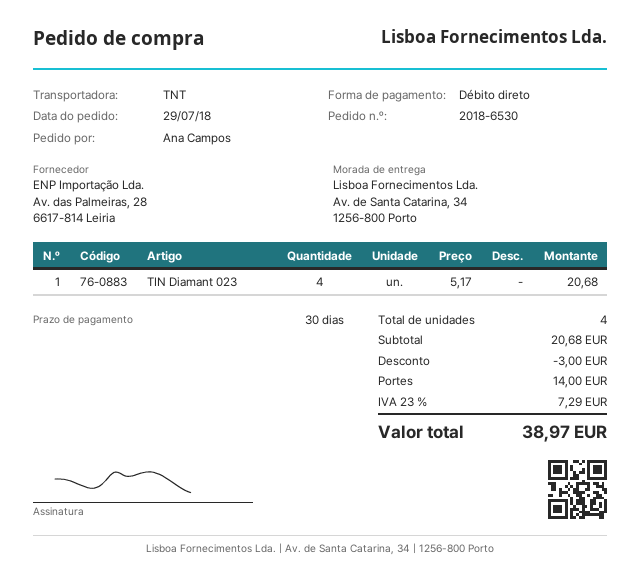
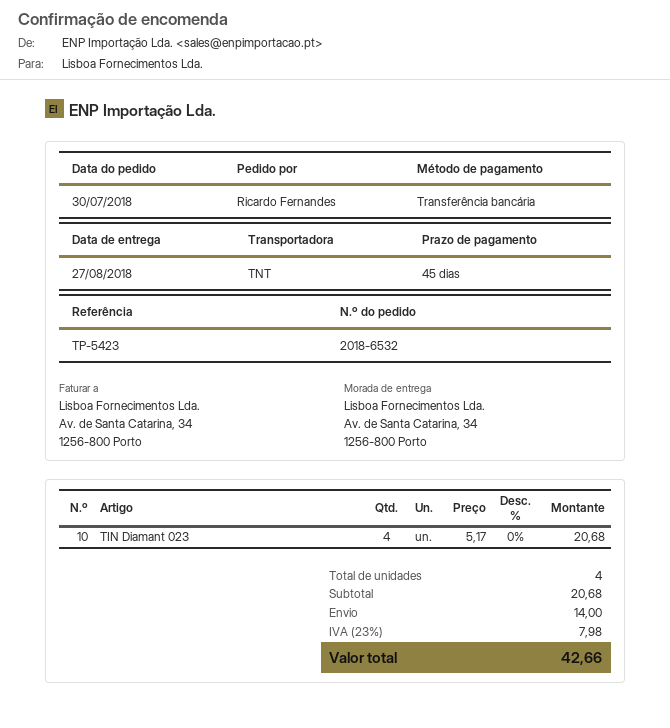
order number: 2018-6530 -> 2018-6532
order date: 2018-07-29 -> 2018-07-30
payment terms: 30 days -> 45 days
ordered by: Ana Campos -> Ricardo Fernandes
payment method: direct debit -> bank transfer
discount: 3.00 -> none
tax: 23% = 7.29 -> 23% = 7.98
total: 38.97 -> 42.66

